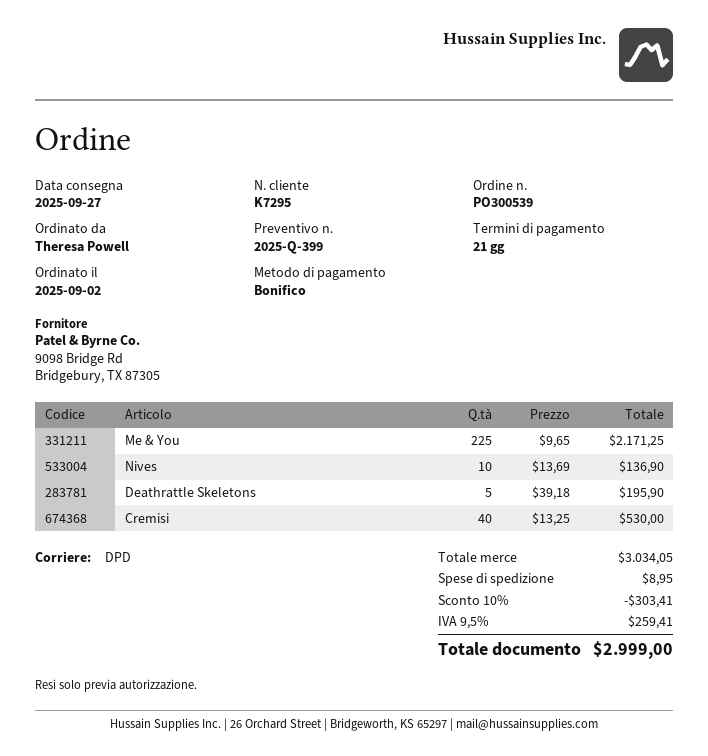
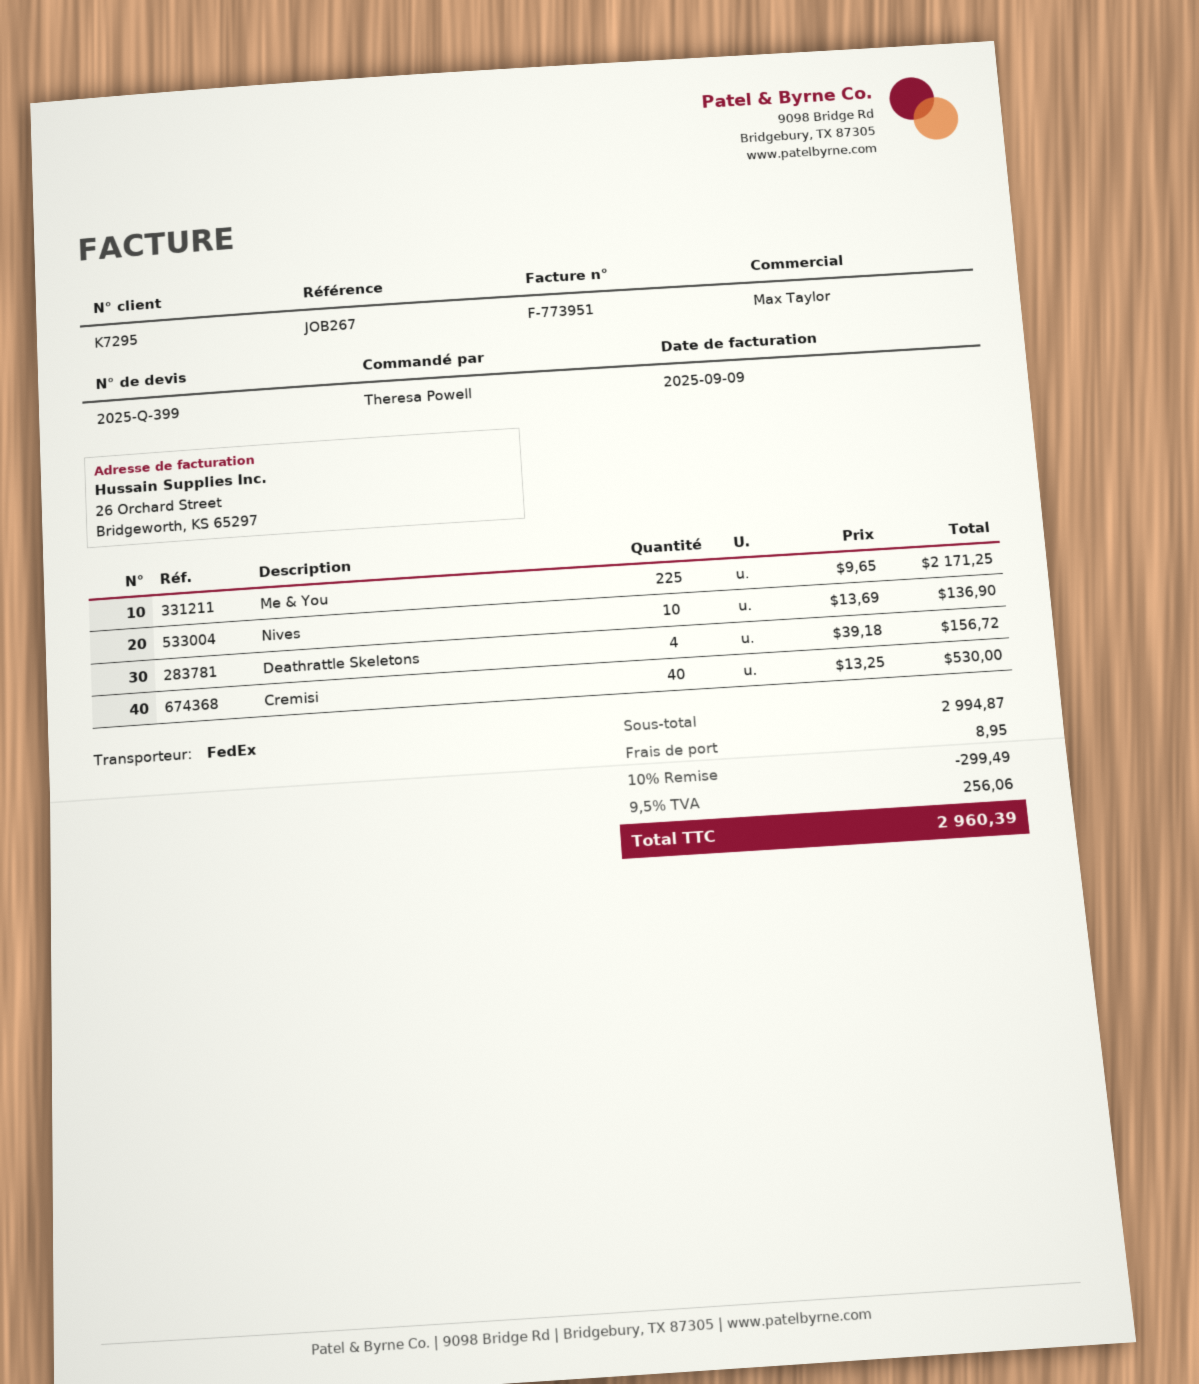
shipping method: DPD -> FedEx
Deathrattle Skeletons: 5 x 39.18 = 195.90 -> 4 x 39.18 = 156.72
subtotal: 3034.05 -> 2994.87
discount: 10% = 303.41 -> 10% = 299.49
tax: 9.5% = 259.41 -> 9.5% = 256.06
total: 2999.00 -> 2960.39

